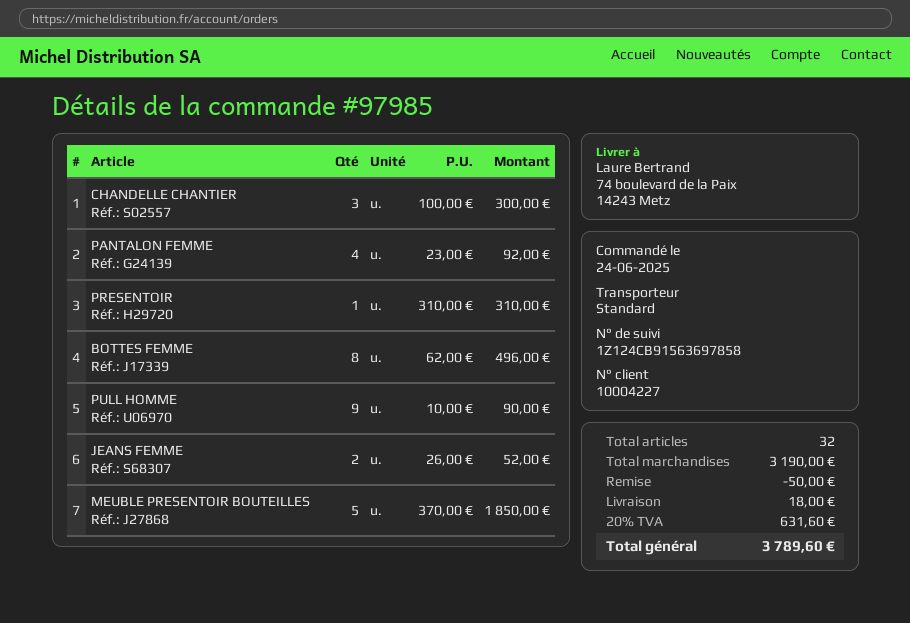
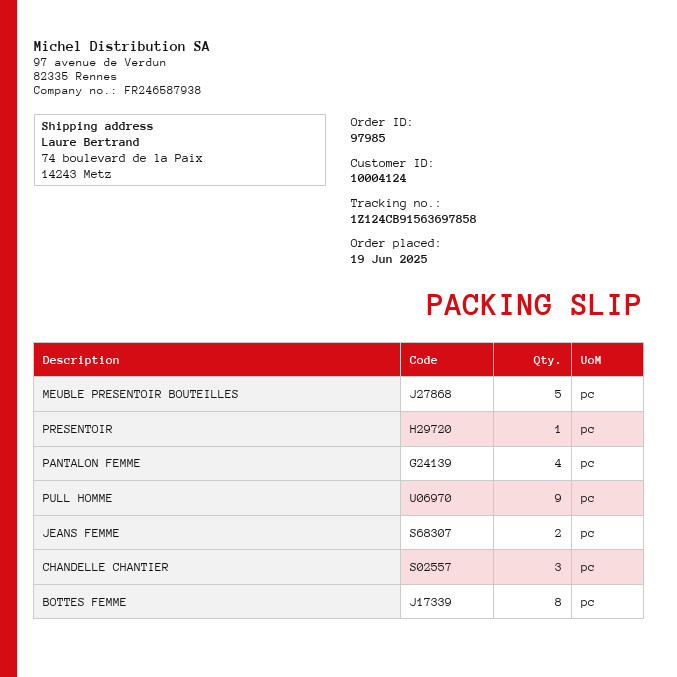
order date: 2025-06-24 -> 2025-06-19
customer number: 10004227 -> 10004124

